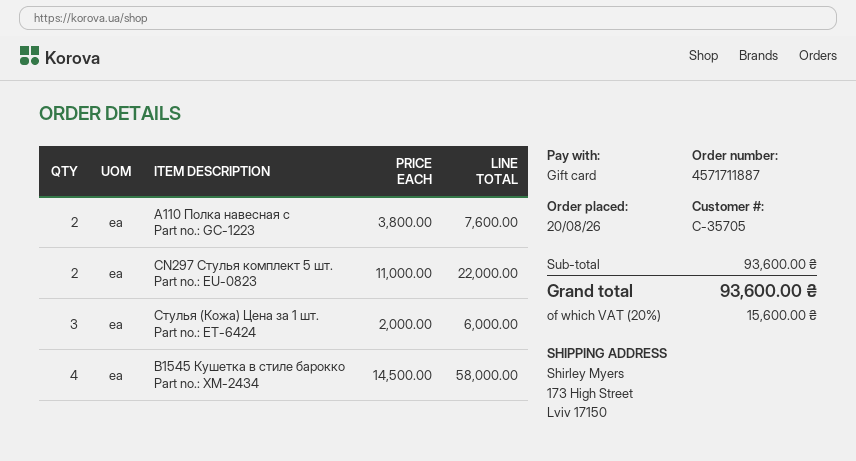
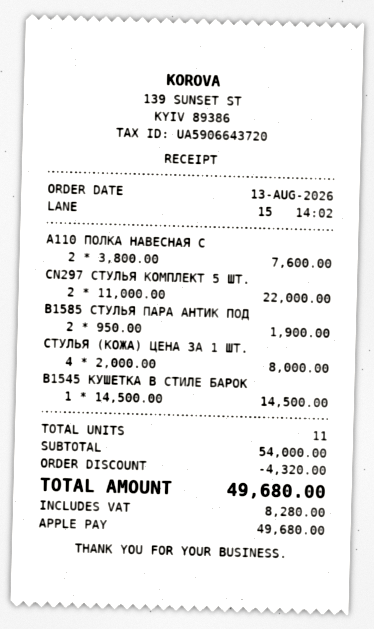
order date: 2026-08-20 -> 2026-08-13
payment method: gift card -> Apple Pay
Стулья (Кожа) Цена за 1 шт.: 3 x 2000.00 = 6000.00 -> 4 x 2000.00 = 8000.00
В1545 Кушетка в стиле барокко: 4 x 14500.00 = 58000.00 -> 1 x 14500.00 = 14500.00
В1585 СТУЛЬЯ ПАРА АНТИК ПОД: none -> 2 x 950.00 = 1900.00
subtotal: 93600.00 -> 54000.00
discount: none -> 4320.00
tax: 15600.00 -> 8280.00
total: 93600.00 -> 49680.00

